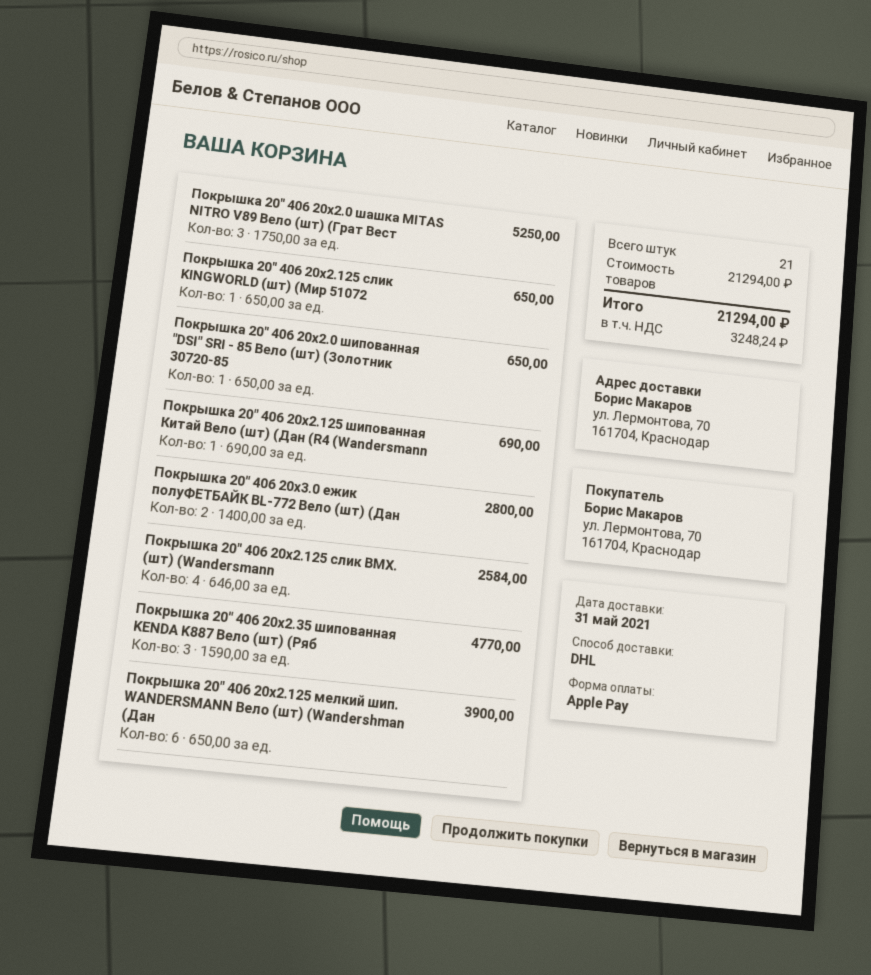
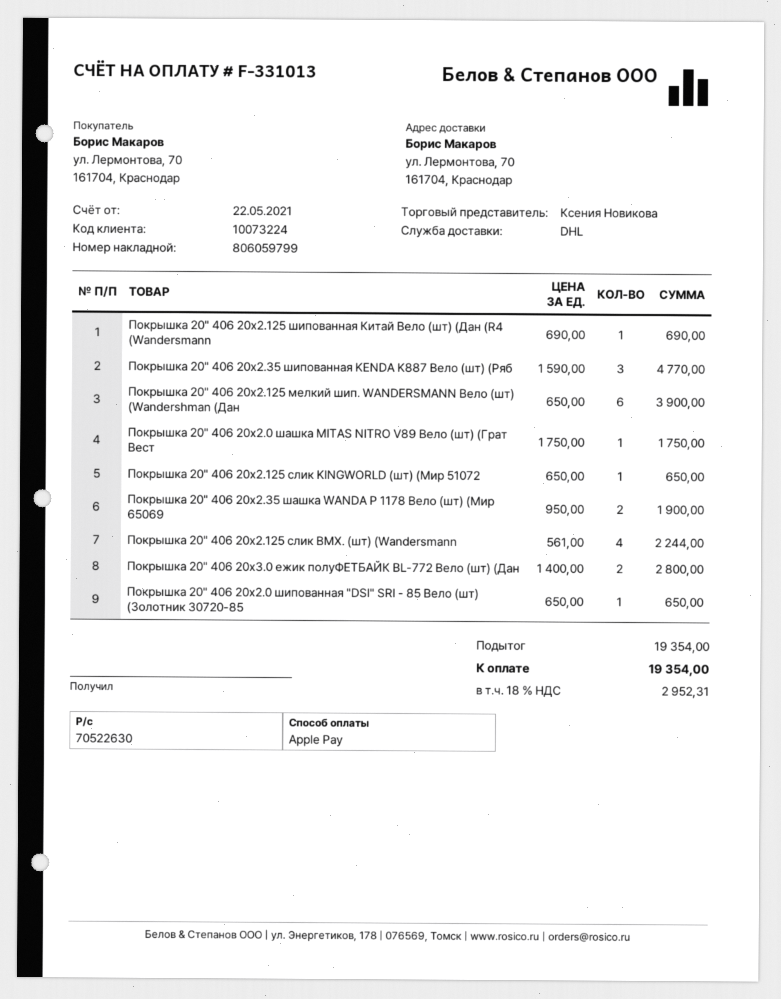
Покрышка 20" 406 20х2.0 шашка MITAS NITRO V89 Вело (шт) (Грат Вест: 3 x 1750.00 = 5250.00 -> 1 x 1750.00 = 1750.00
Покрышка 20" 406 20х2.125 слик ВМХ. (шт) (Wandersmann: 4 x 646.00 = 2584.00 -> 4 x 561.00 = 2244.00
Покрышка 20" 406 20х2.35 шашка WANDA P 1178 Вело (шт) (Мир 65069: none -> 2 x 950.00 = 1900.00
subtotal: 21294.00 -> 19354.00
tax: 3248.24 -> 2952.31
total: 21294.00 -> 19354.00

